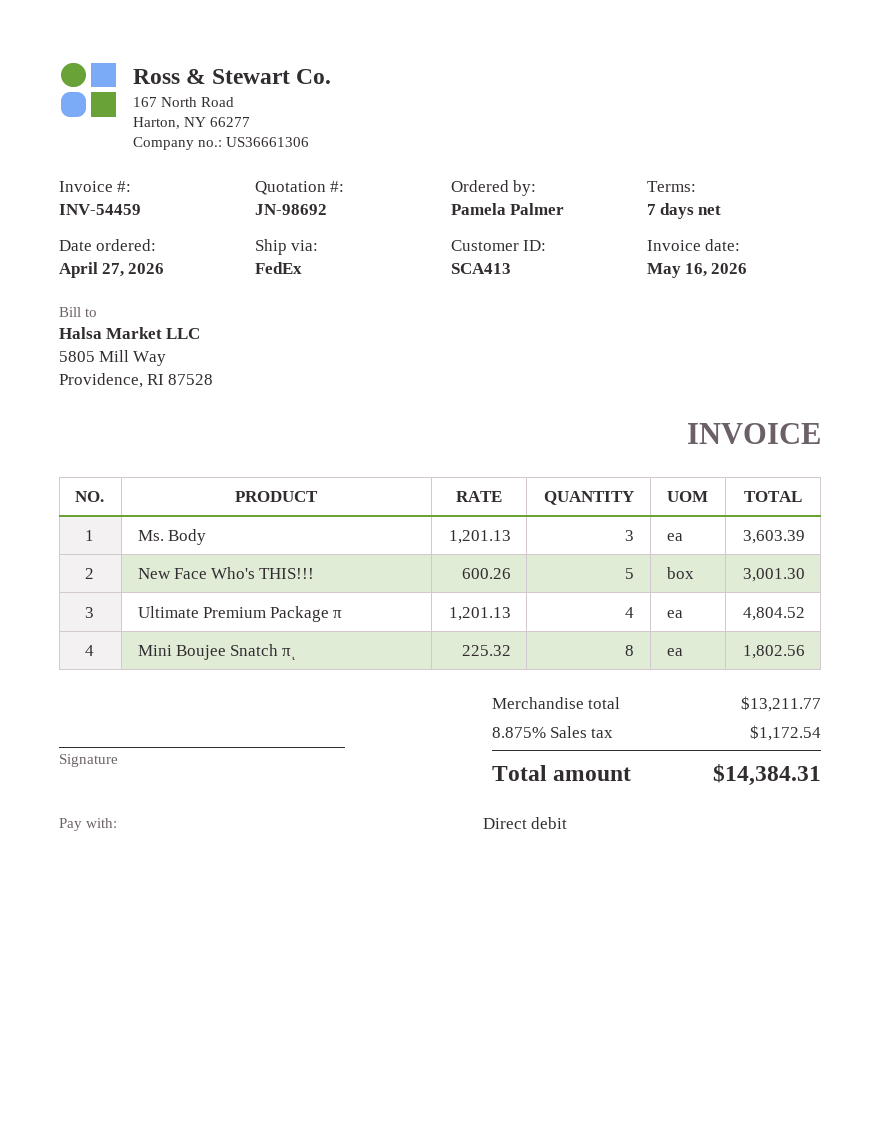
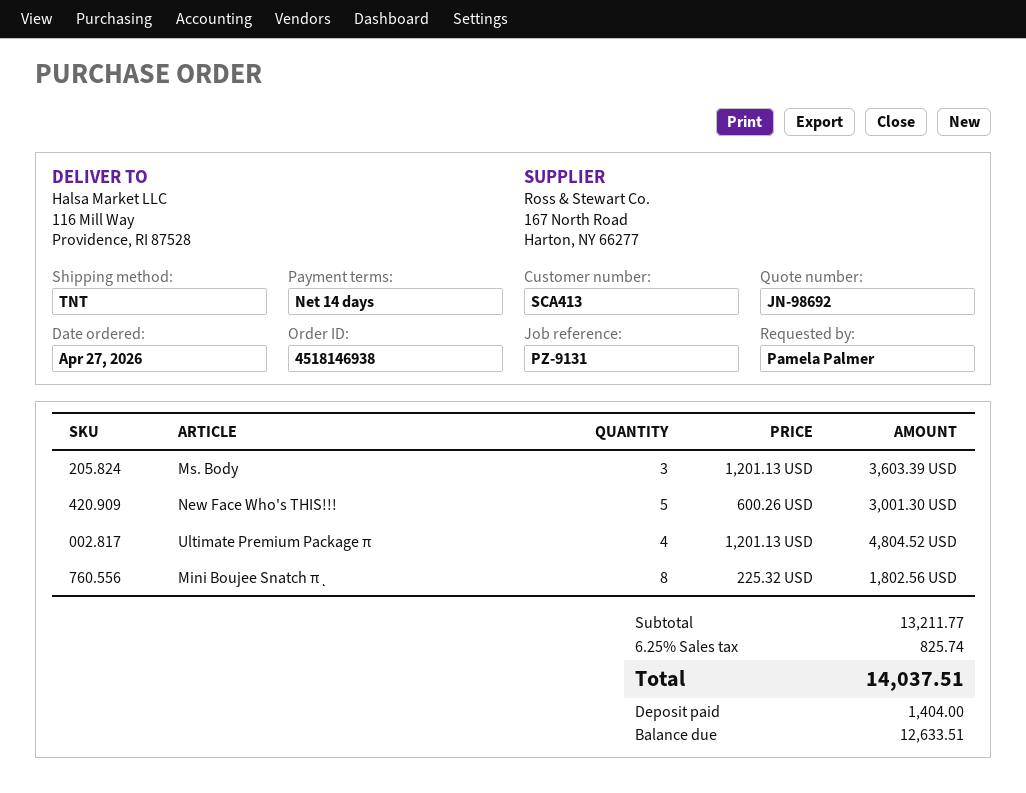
payment terms: 7 days -> 14 days
shipping method: FedEx -> TNT
tax: 8.875% = 1172.54 -> 6.25% = 825.74
total: 14384.31 -> 14037.51

